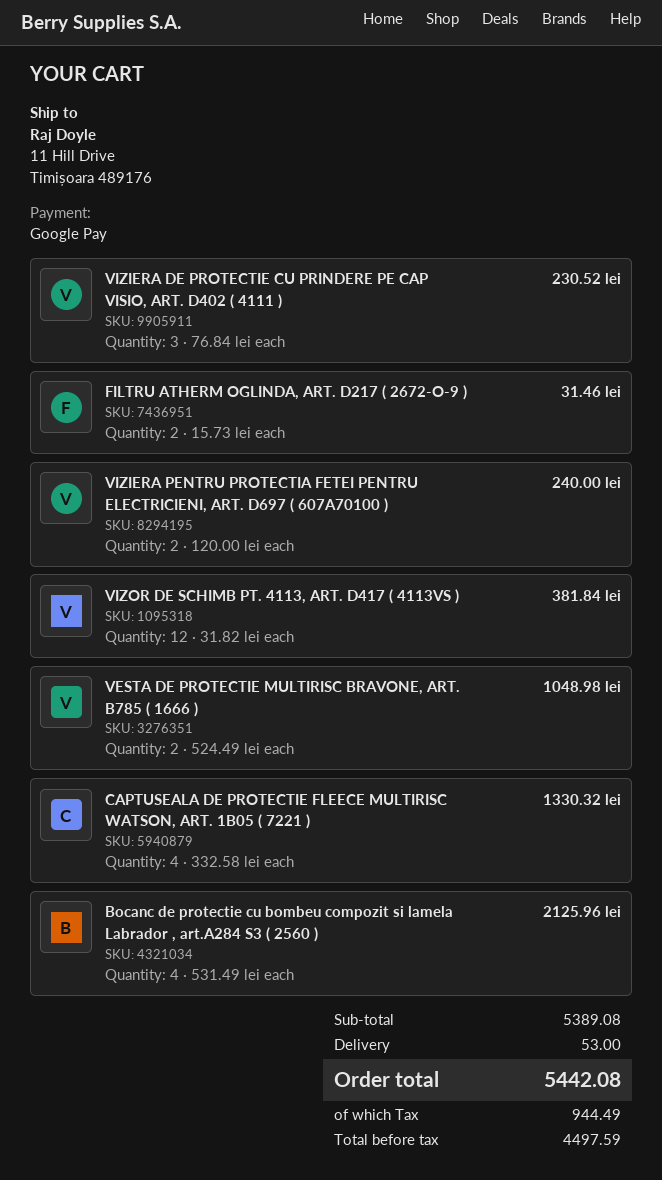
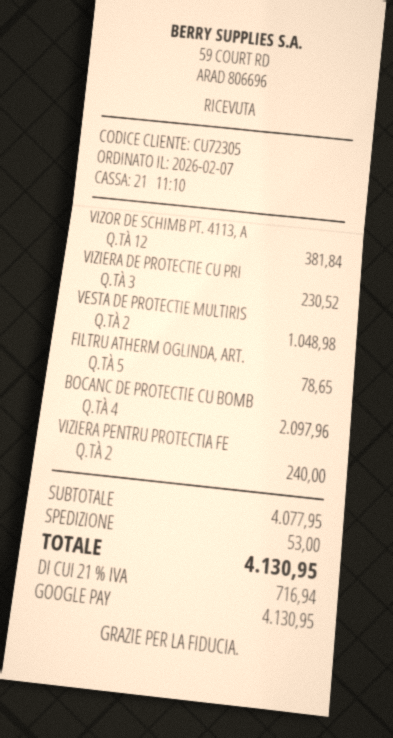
FILTRU ATHERM OGLINDA, ART. D217 ( 2672-O-9 ): 2 for 31.46 -> 5 for 78.65
CAPTUSEALA DE PROTECTIE FLEECE MULTIRISC WATSON, ART. 1B05 ( 7221 ): 4 for 1330.32 -> none
Bocanc de protectie cu bombeu compozit si lamela Labrador , art.A284 S3 ( 2560 ): 4 for 2125.96 -> 4 for 2097.96
subtotal: 5389.08 -> 4077.95
tax: 944.49 -> 716.94
total: 5442.08 -> 4130.95

